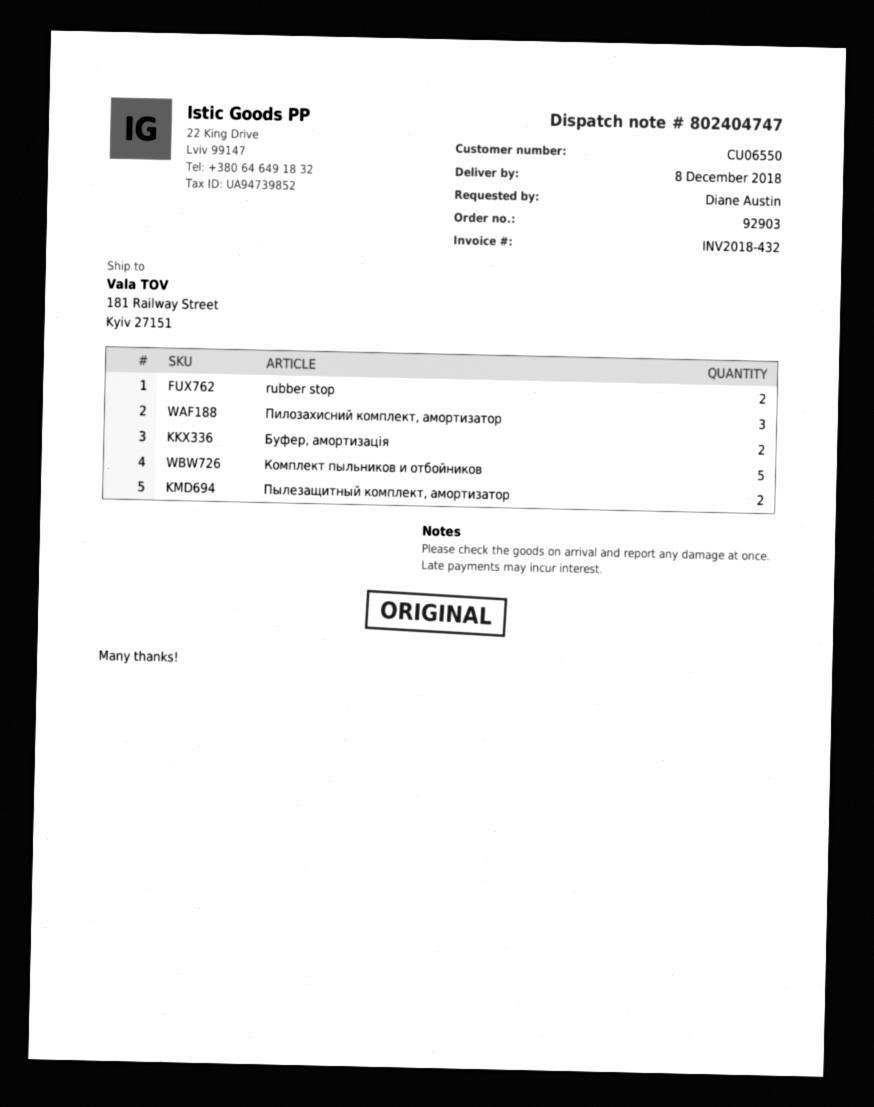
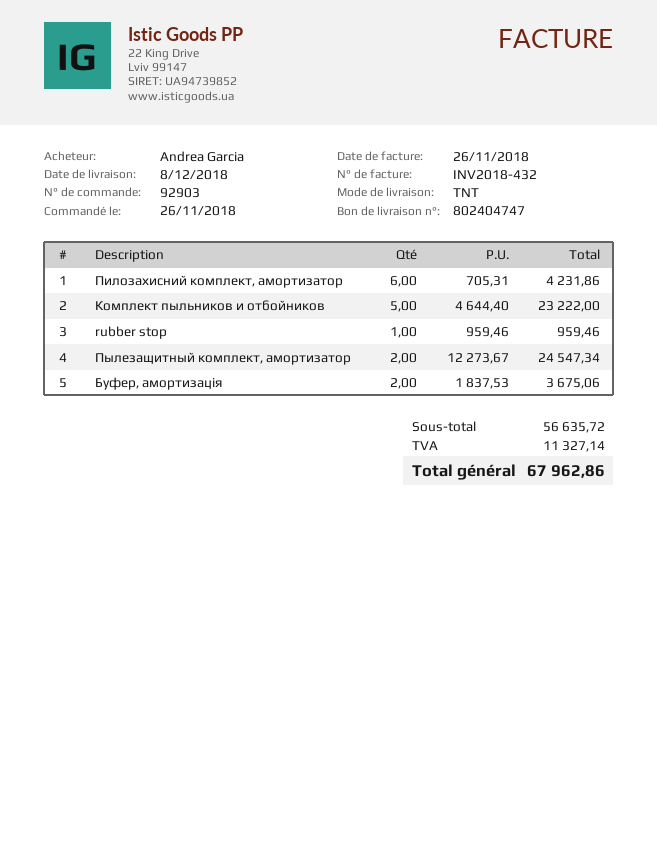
ordered by: Diane Austin -> Andrea Garcia
rubber stop: 2 -> 1
Пилозахисний комплект, амортизатор: 3 -> 6

